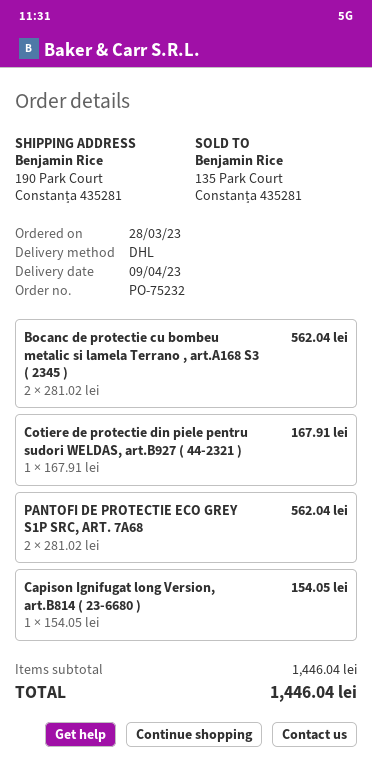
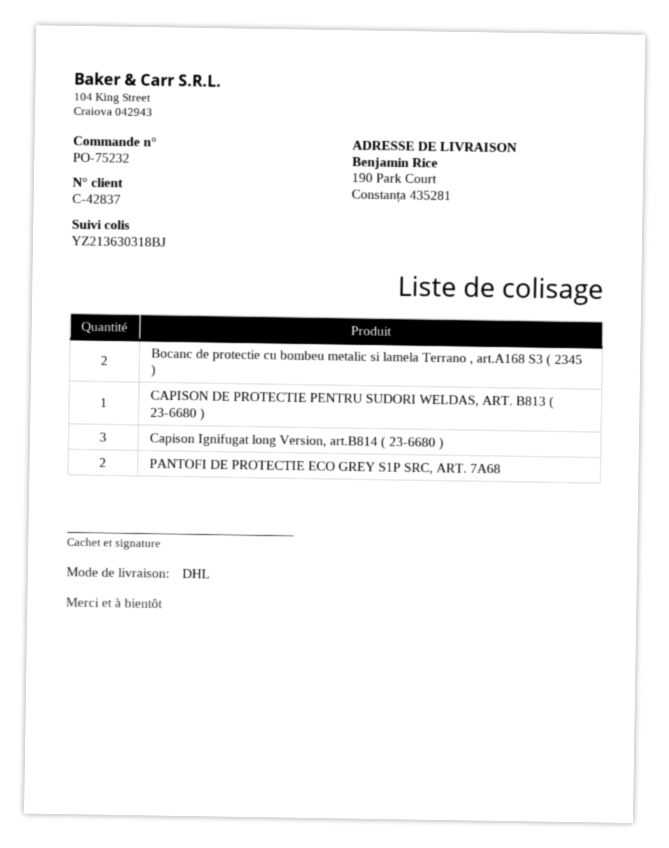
Cotiere de protectie din piele pentru sudori WELDAS, art.B927 ( 44-2321 ): 1 -> none
Capison Ignifugat long Version, art.B814 ( 23-6680 ): 1 -> 3
CAPISON DE PROTECTIE PENTRU SUDORI WELDAS, ART. B813 ( 23-6680 ): none -> 1

